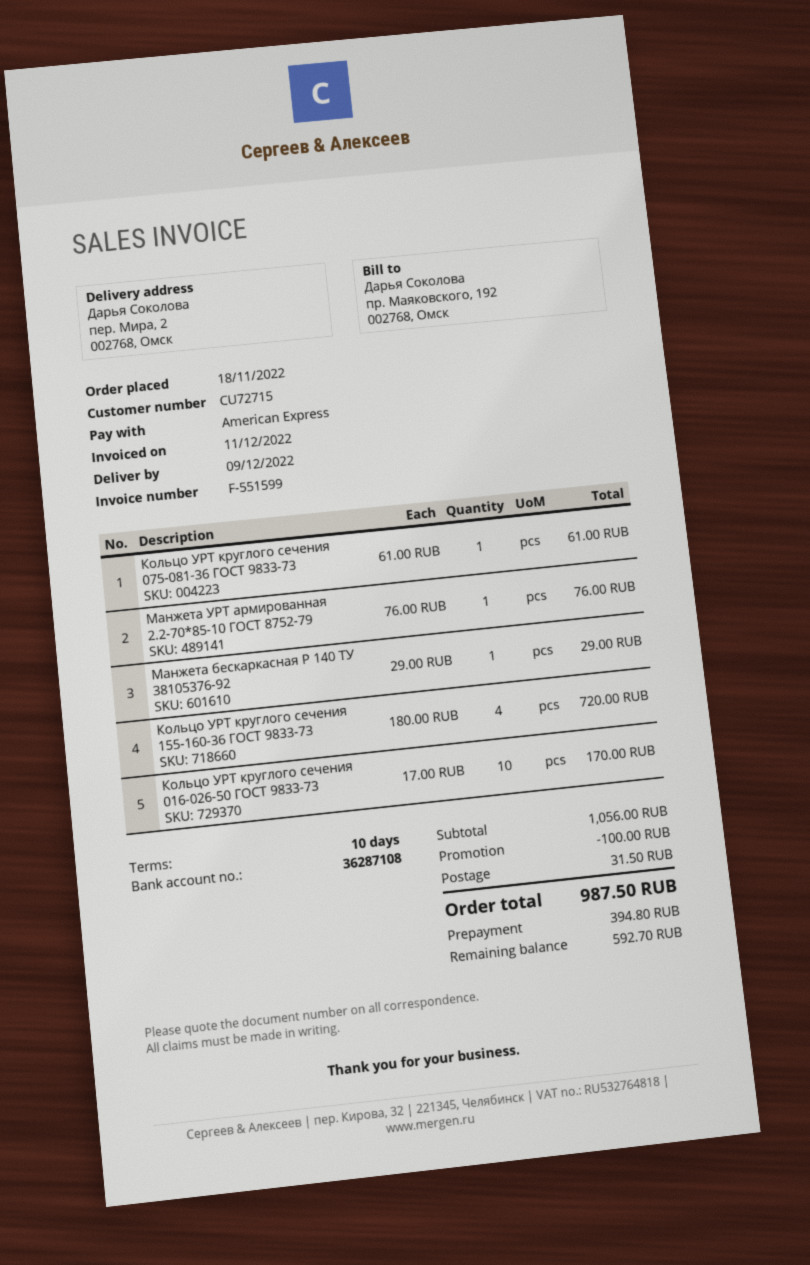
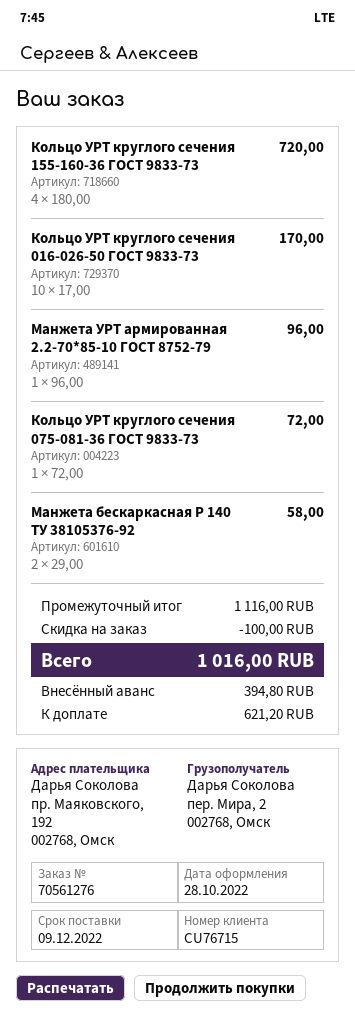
order date: 2022-11-18 -> 2022-10-28
customer number: CU72715 -> CU76715
Кольцо УРТ круглого сечения 075-081-36 ГОСТ 9833-73: 1 x 61.00 = 61.00 -> 1 x 72.00 = 72.00
Манжета УРТ армированная 2.2-70*85-10 ГОСТ 8752-79: 1 x 76.00 = 76.00 -> 1 x 96.00 = 96.00
Манжета бескаркасная Р 140 ТУ 38105376-92: 1 x 29.00 = 29.00 -> 2 x 29.00 = 58.00
subtotal: 1056.00 -> 1116.00
shipping: 31.50 -> none
total: 987.50 -> 1016.00
balance: 592.70 -> 621.20

